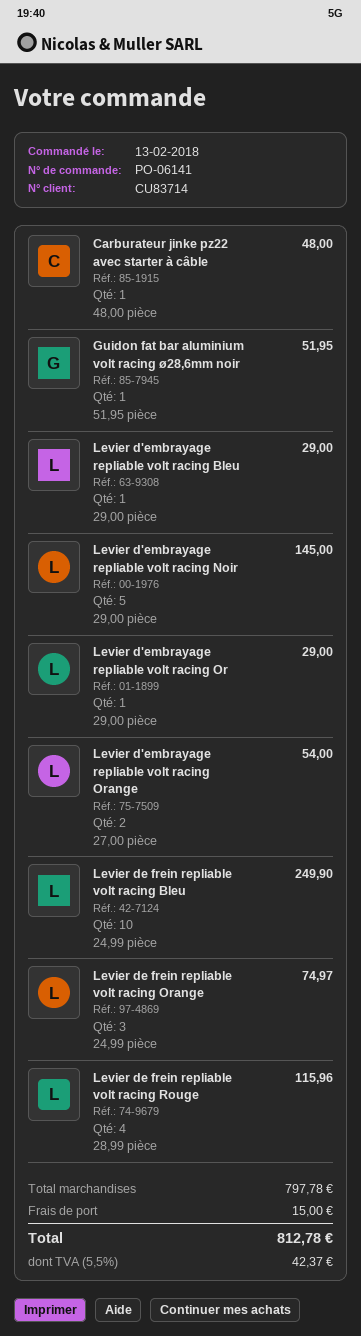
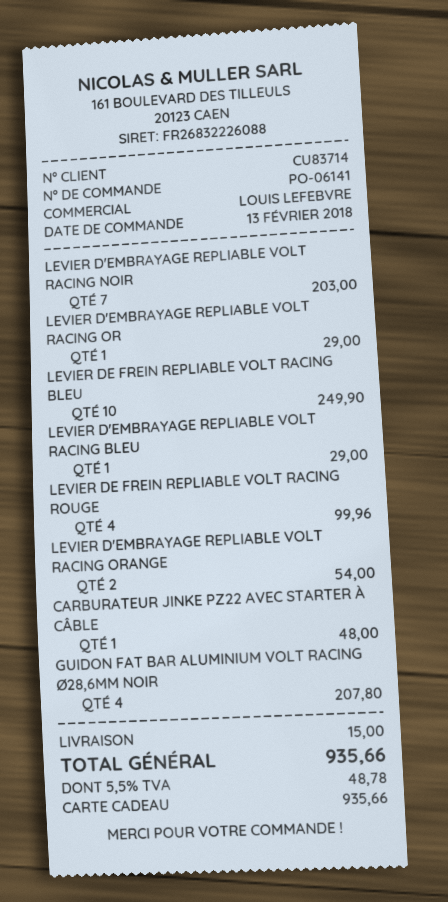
Guidon fat bar aluminium volt racing ø28,6mm noir: 1 for 51.95 -> 4 for 207.80
Levier d'embrayage repliable volt racing Noir: 5 for 145.00 -> 7 for 203.00
Levier de frein repliable volt racing Orange: 3 for 74.97 -> none
Levier de frein repliable volt racing Rouge: 4 for 115.96 -> 4 for 99.96
tax: 5.5% = 42.37 -> 5.5% = 48.78
total: 812.78 -> 935.66

